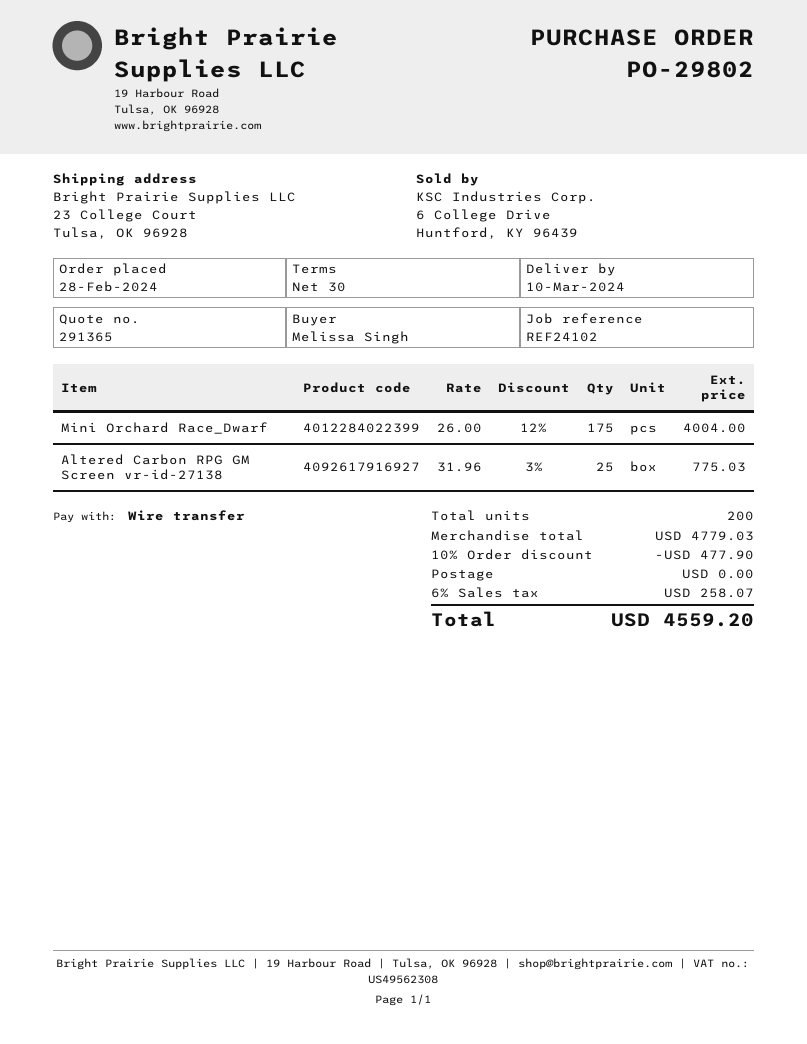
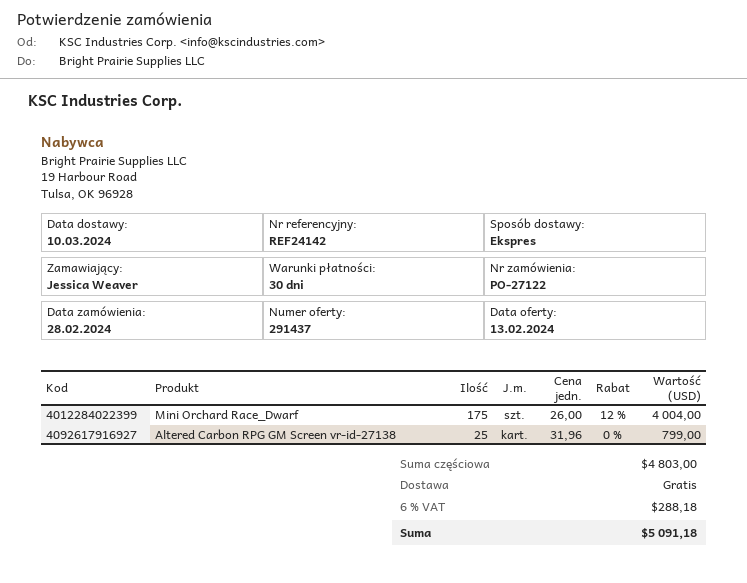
quote number: 291365 -> 291437
order number: PO-29802 -> PO-27122
reference: REF24102 -> REF24142
ordered by: Melissa Singh -> Jessica Weaver
Altered Carbon RPG GM Screen vr-id-27138: 25 x 31.96 - 3% = 775.03 -> 25 x 31.96 = 799.00
subtotal: 4779.03 -> 4803.00
discount: 10% = 477.90 -> none
tax: 6% = 258.07 -> 6% = 288.18
total: 4559.20 -> 5091.18

